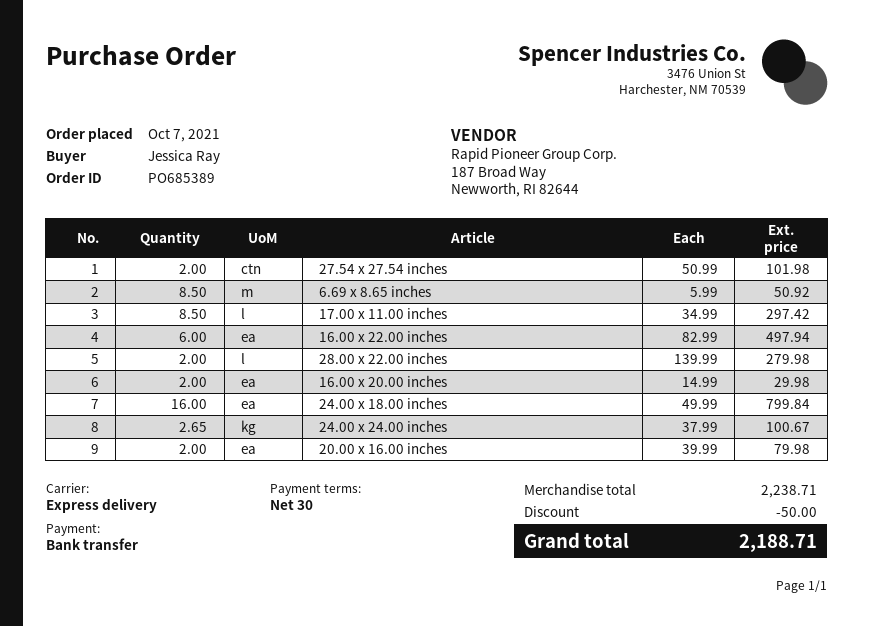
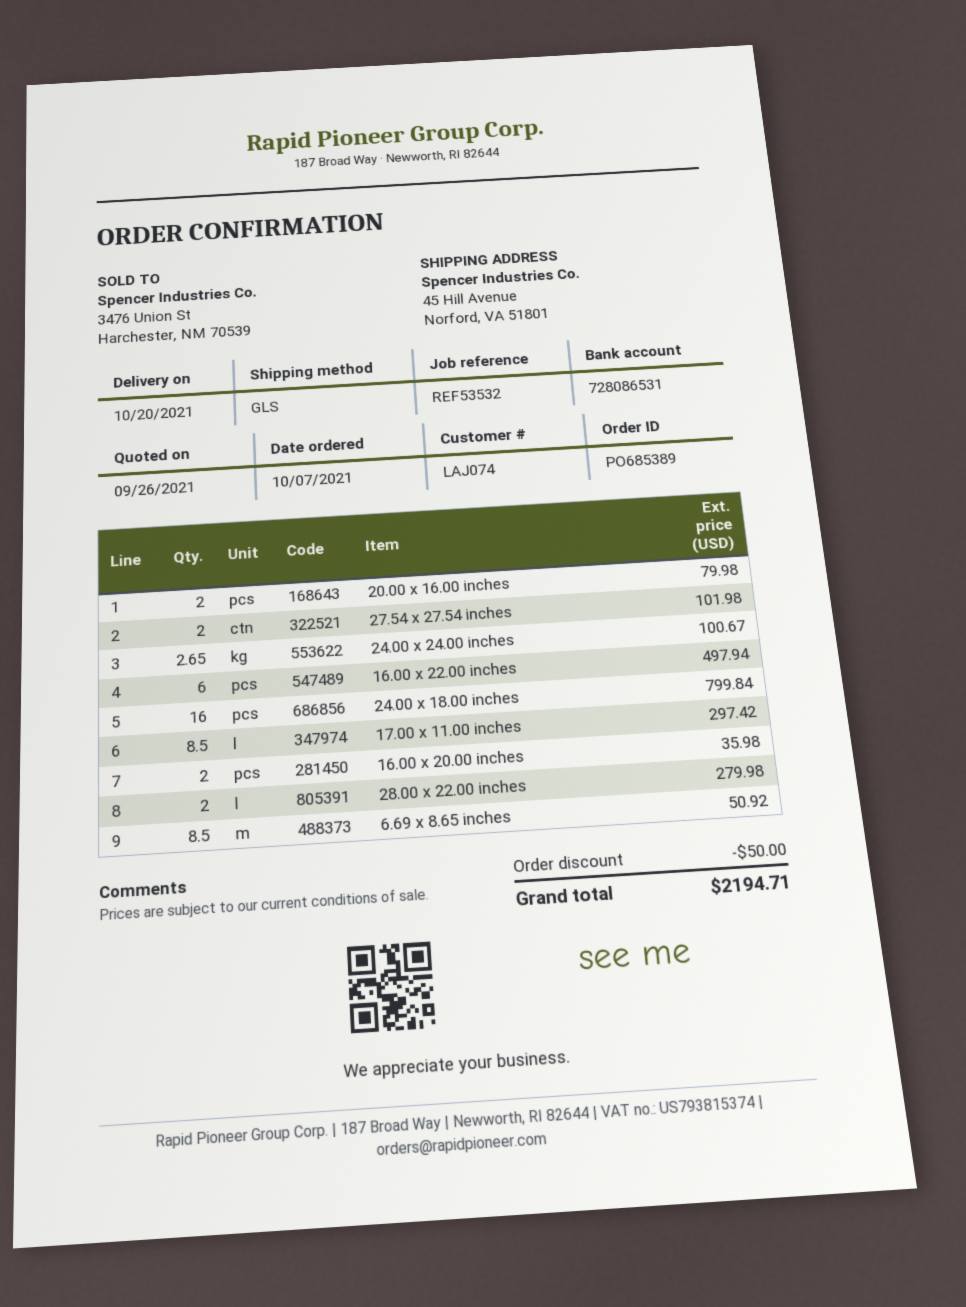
shipping method: express -> GLS
16.00 x 20.00 inches: 2 for 29.98 -> 2 for 35.98
total: 2188.71 -> 2194.71

